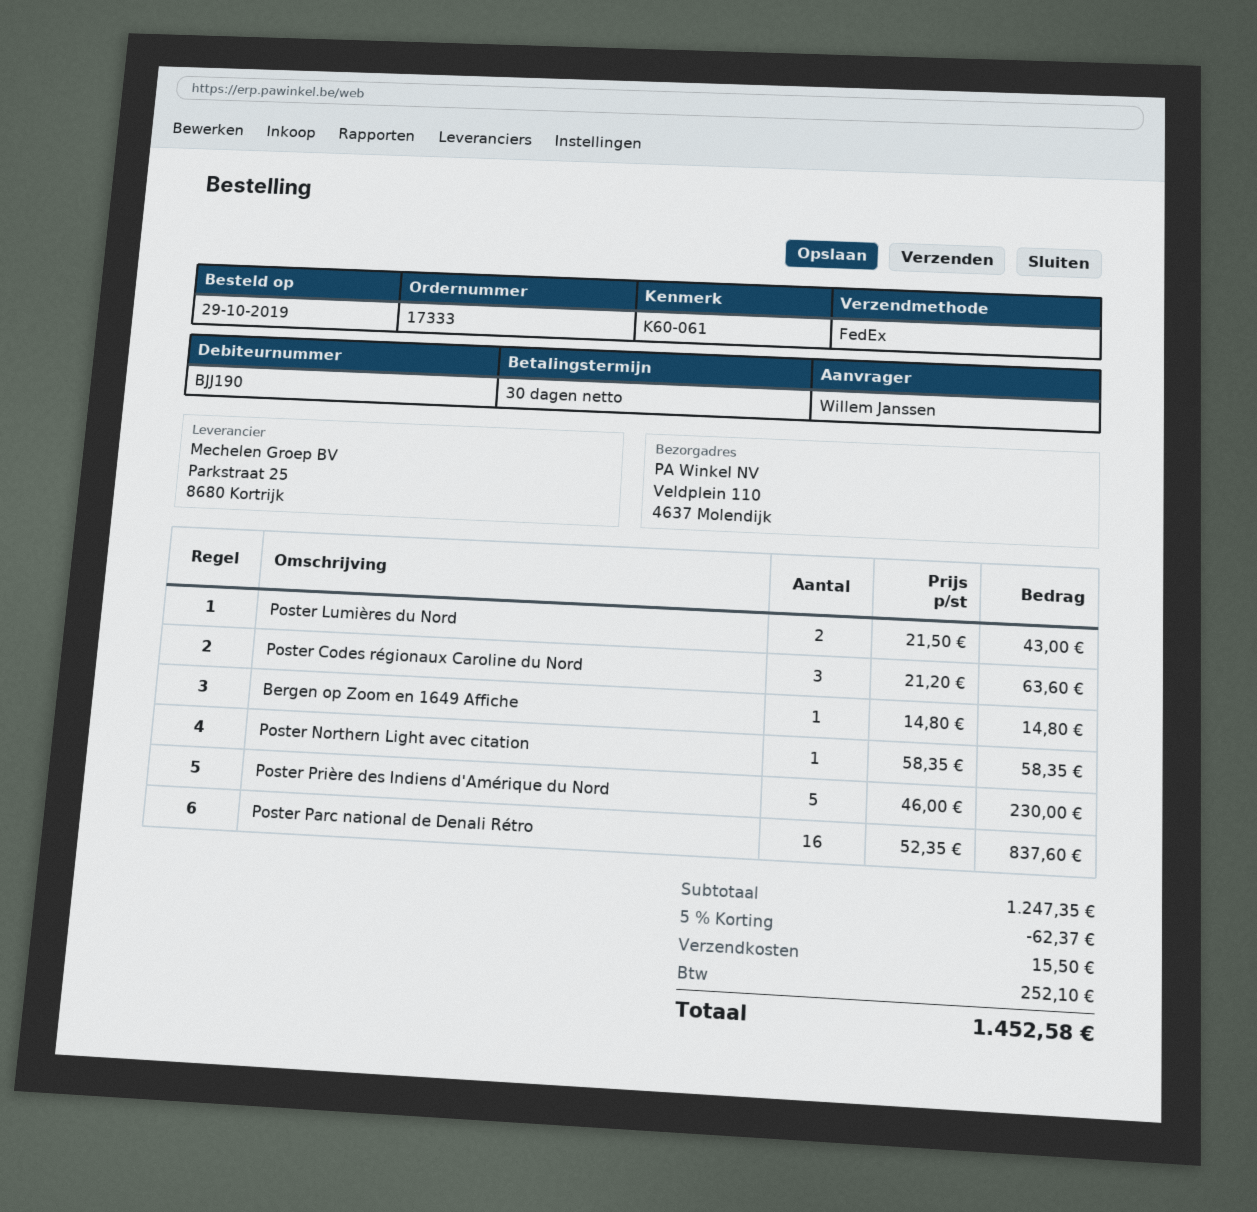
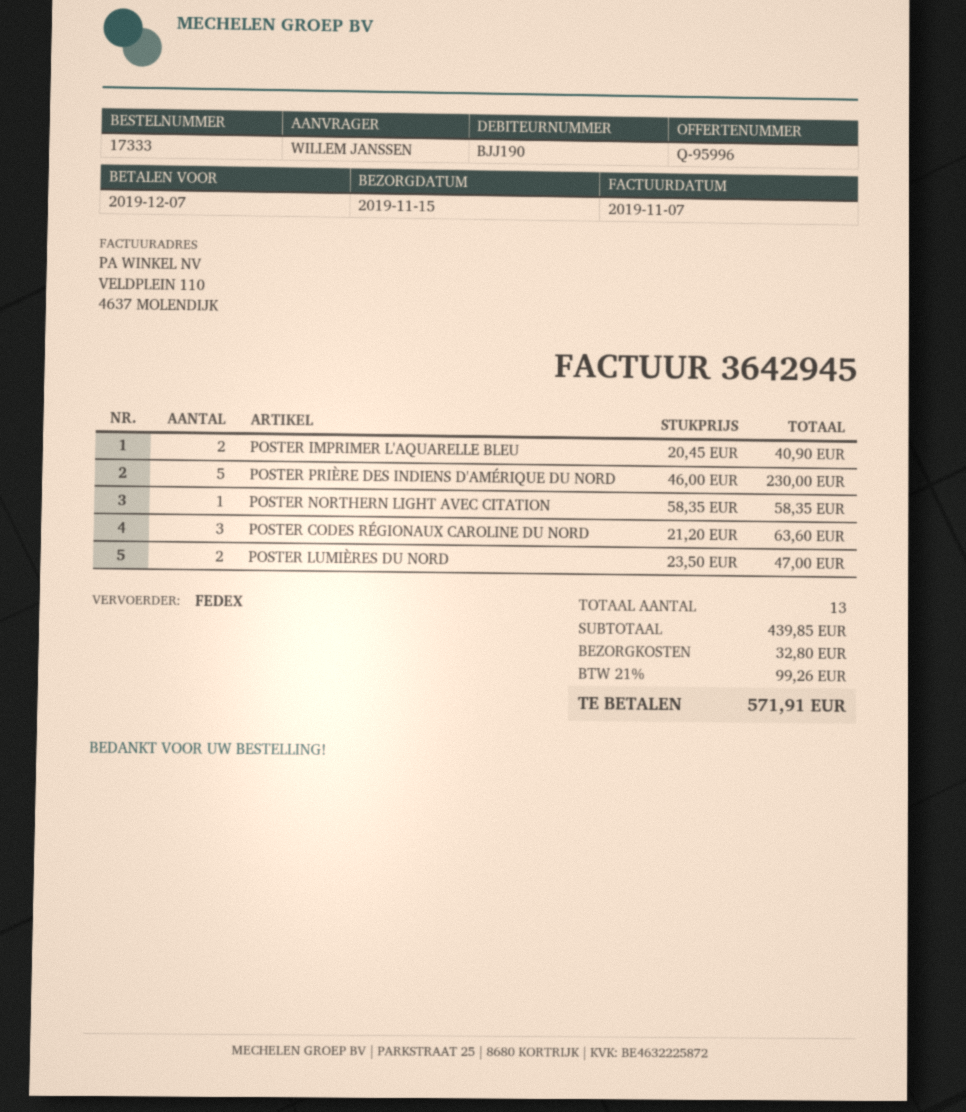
Poster Lumières du Nord: 2 x 21.50 = 43.00 -> 2 x 23.50 = 47.00
Bergen op Zoom en 1649 Affiche: 1 x 14.80 = 14.80 -> none
Poster Parc national de Denali Rétro: 16 x 52.35 = 837.60 -> none
POSTER IMPRIMER L'AQUARELLE BLEU: none -> 2 x 20.45 = 40.90
subtotal: 1247.35 -> 439.85
discount: 5% = 62.37 -> none
shipping: 15.50 -> 32.80
tax: 252.10 -> 99.26
total: 1452.58 -> 571.91

